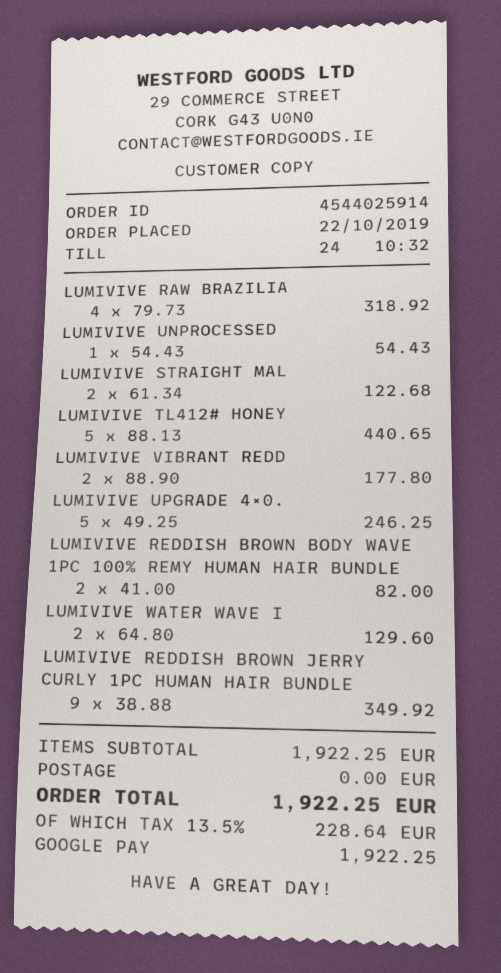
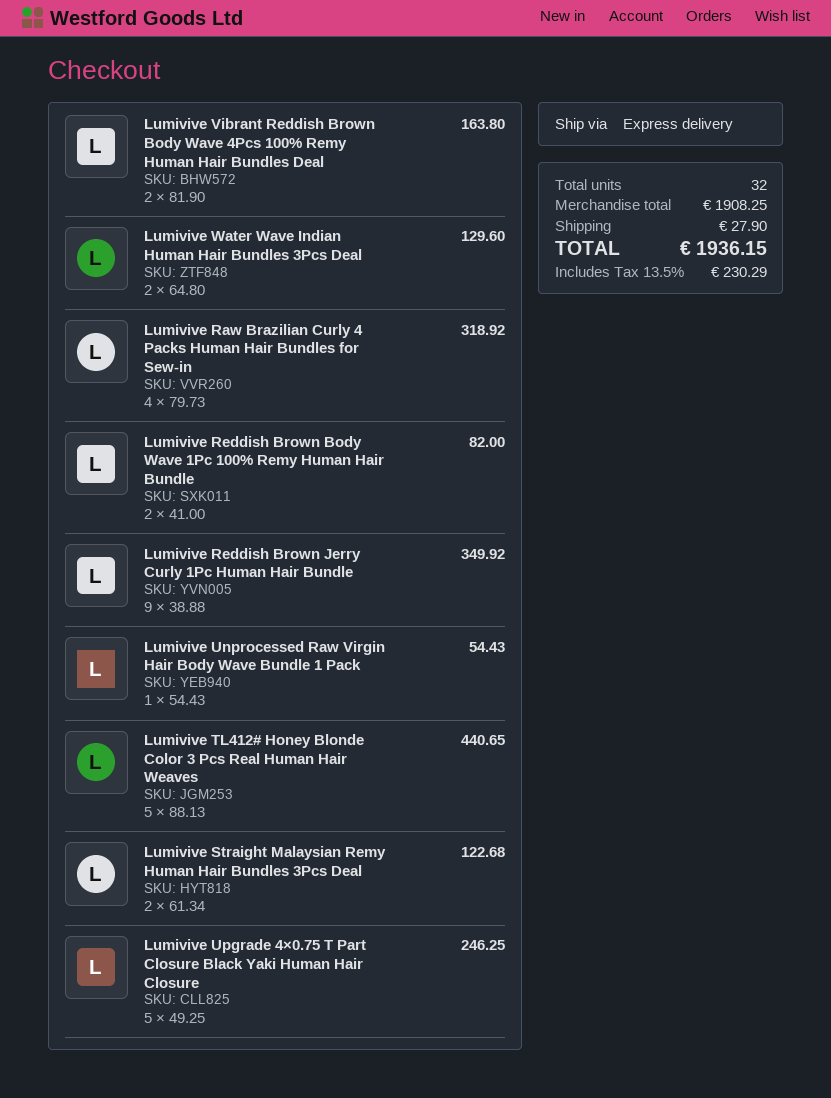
LUMIVIVE VIBRANT REDD: 2 x 88.90 = 177.80 -> 2 x 81.90 = 163.80
subtotal: 1922.25 -> 1908.25
shipping: 0.00 -> 27.90
tax: 13.5% = 228.64 -> 13.5% = 230.29
total: 1922.25 -> 1936.15

